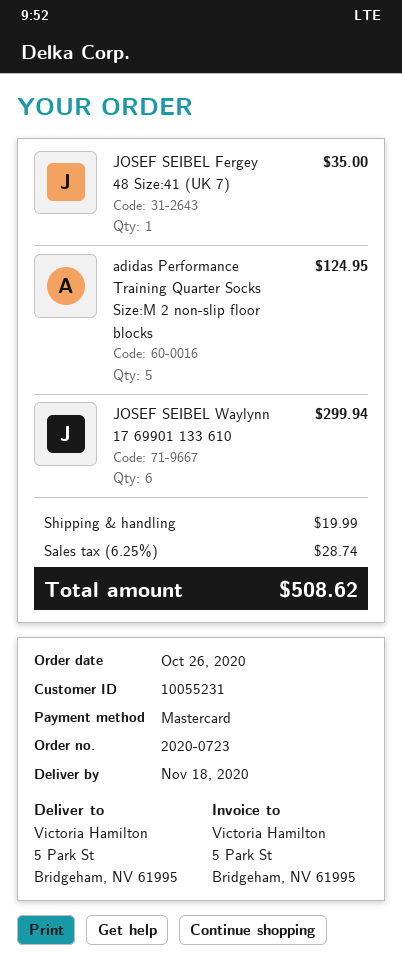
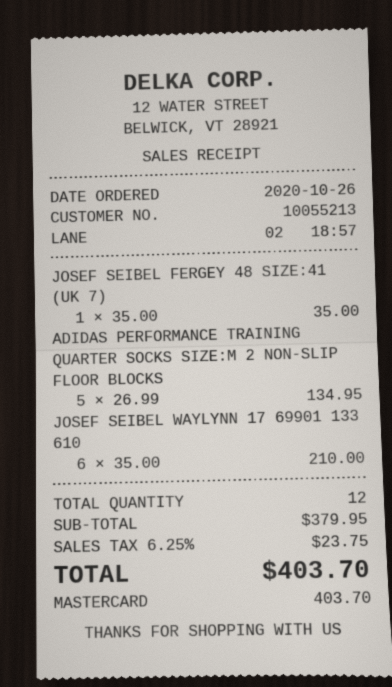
customer number: 10055231 -> 10055213
adidas Performance Training Quarter Socks Size:M 2 non-slip floor blocks: 5 for 124.95 -> 5 for 134.95
JOSEF SEIBEL Waylynn 17 69901 133 610: 6 for 299.94 -> 6 for 210.00
shipping: 19.99 -> none
tax: 6.25% = 28.74 -> 6.25% = 23.75
total: 508.62 -> 403.70

